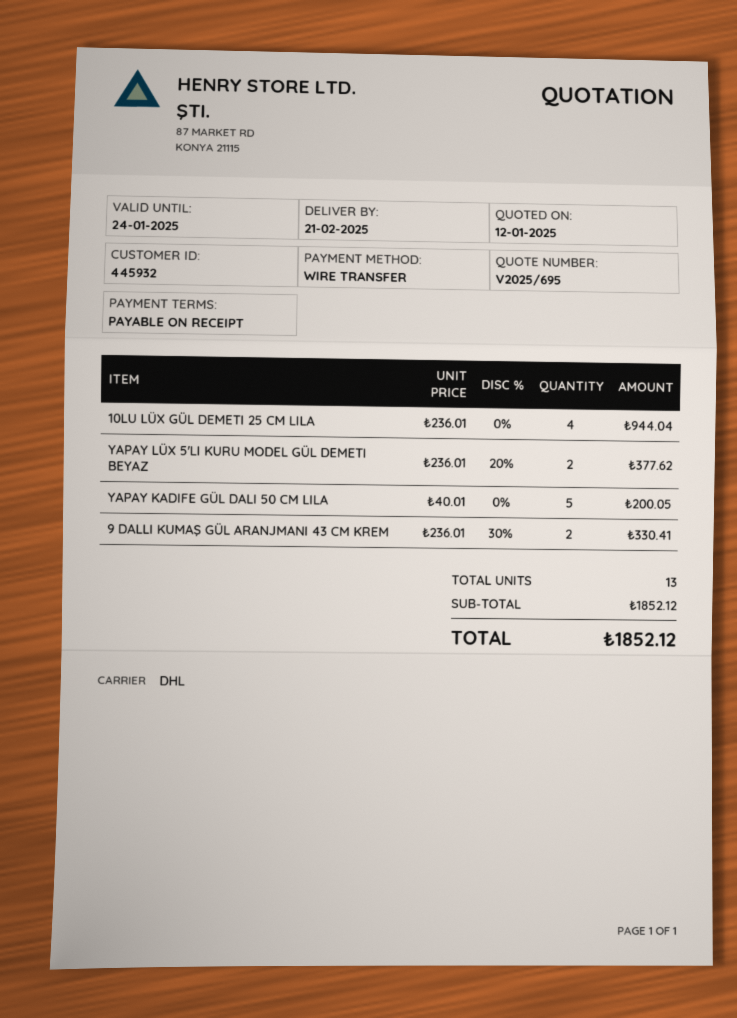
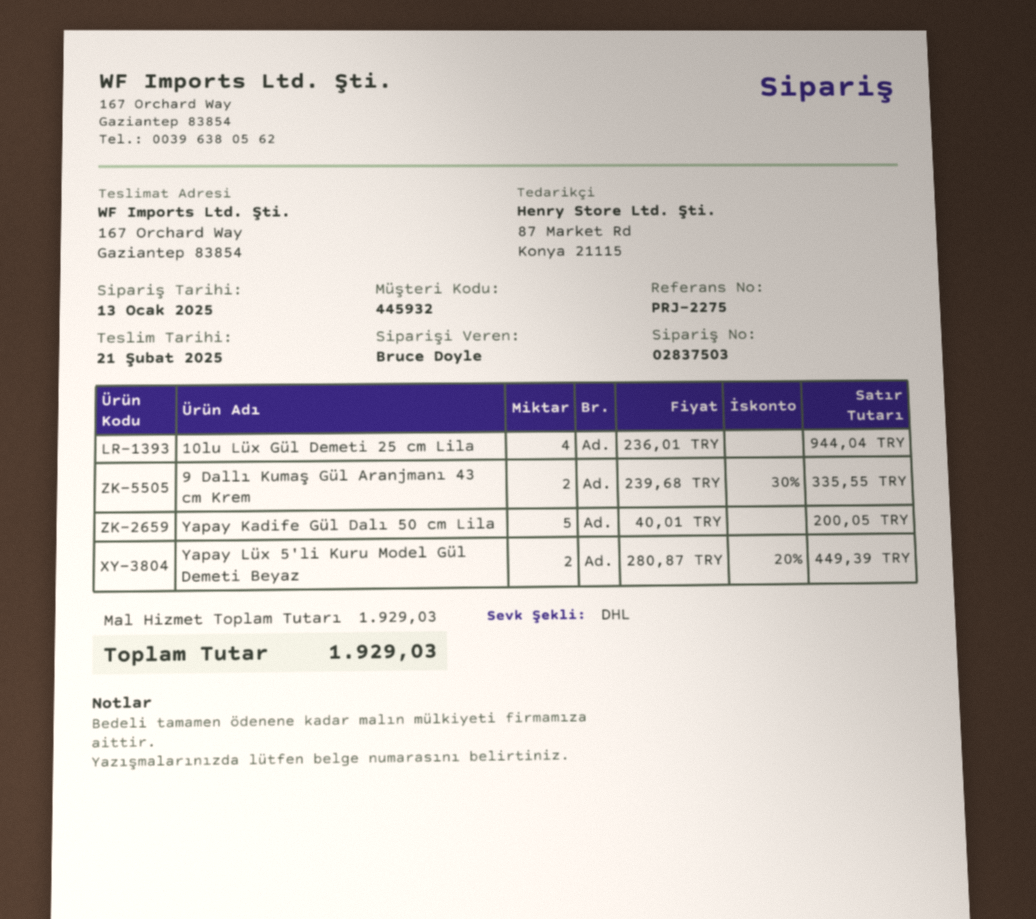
YAPAY LÜX 5'LI KURU MODEL GÜL DEMETI BEYAZ: 2 x 236.01 - 20% = 377.62 -> 2 x 280.87 - 20% = 449.39
9 DALLI KUMAŞ GÜL ARANJMANI 43 CM KREM: 2 x 236.01 - 30% = 330.41 -> 2 x 239.68 - 30% = 335.55
subtotal: 1852.12 -> 1929.03
total: 1852.12 -> 1929.03

